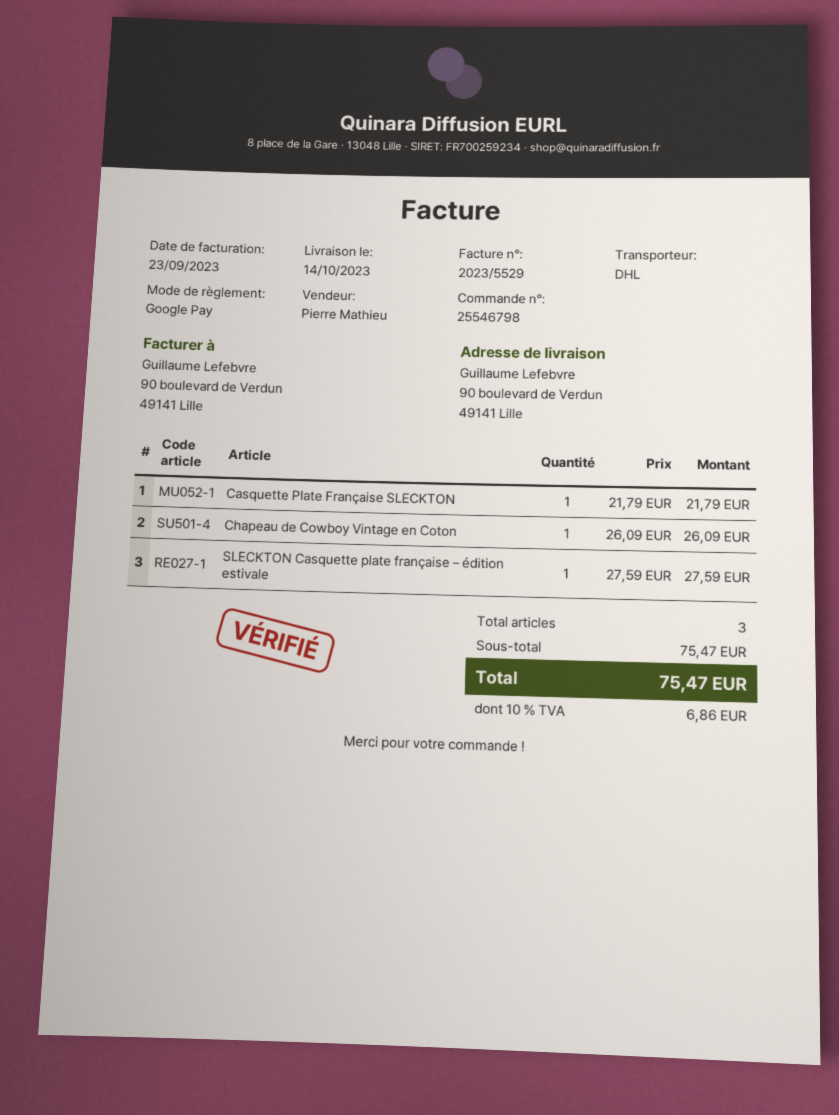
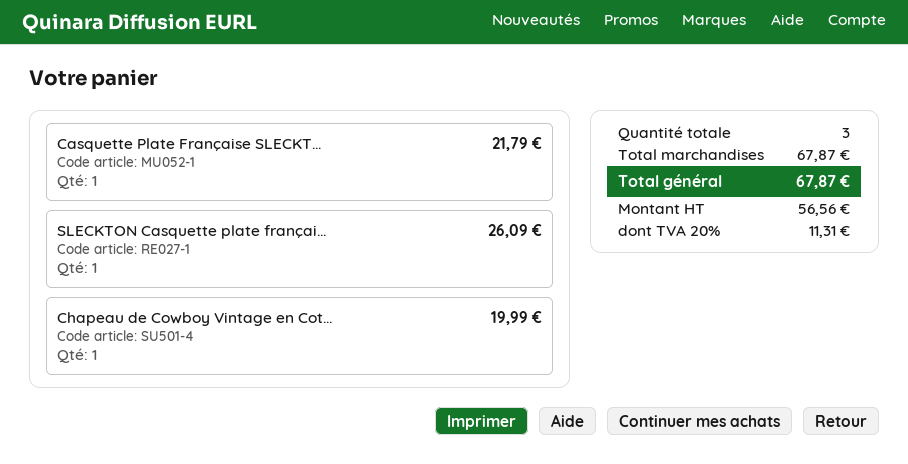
Chapeau de Cowboy Vintage en Coton: 1 for 26.09 -> 1 for 19.99
SLECKTON Casquette plate française – édition estivale: 1 for 27.59 -> 1 for 26.09
subtotal: 75.47 -> 67.87
tax: 10% = 6.86 -> 20% = 11.31
total: 75.47 -> 67.87

